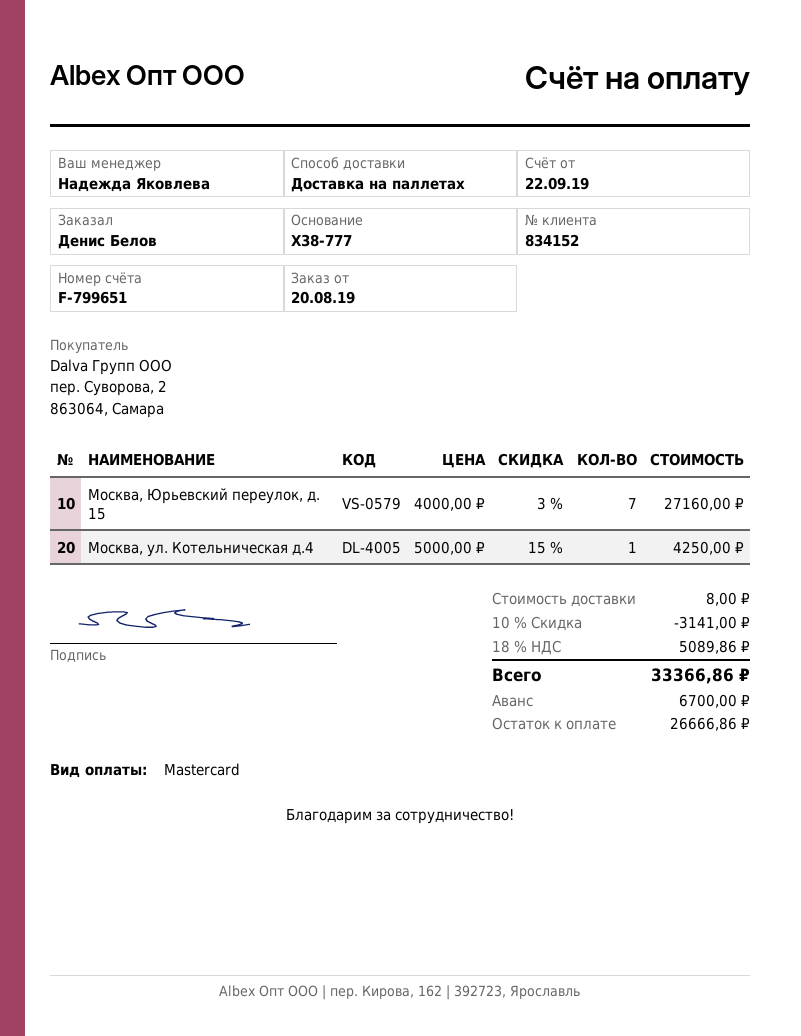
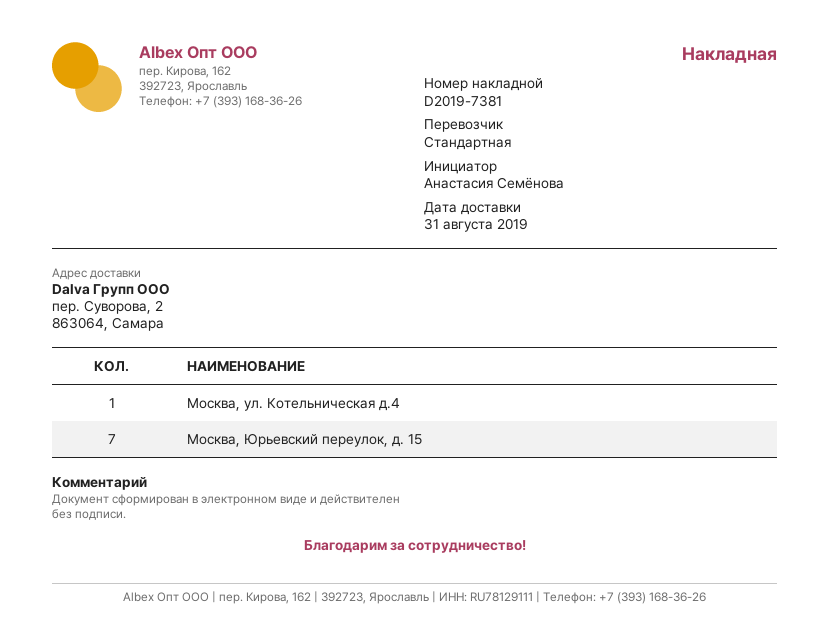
ordered by: Денис Белов -> Анастасия Семёнова
shipping method: pallet freight -> standard

